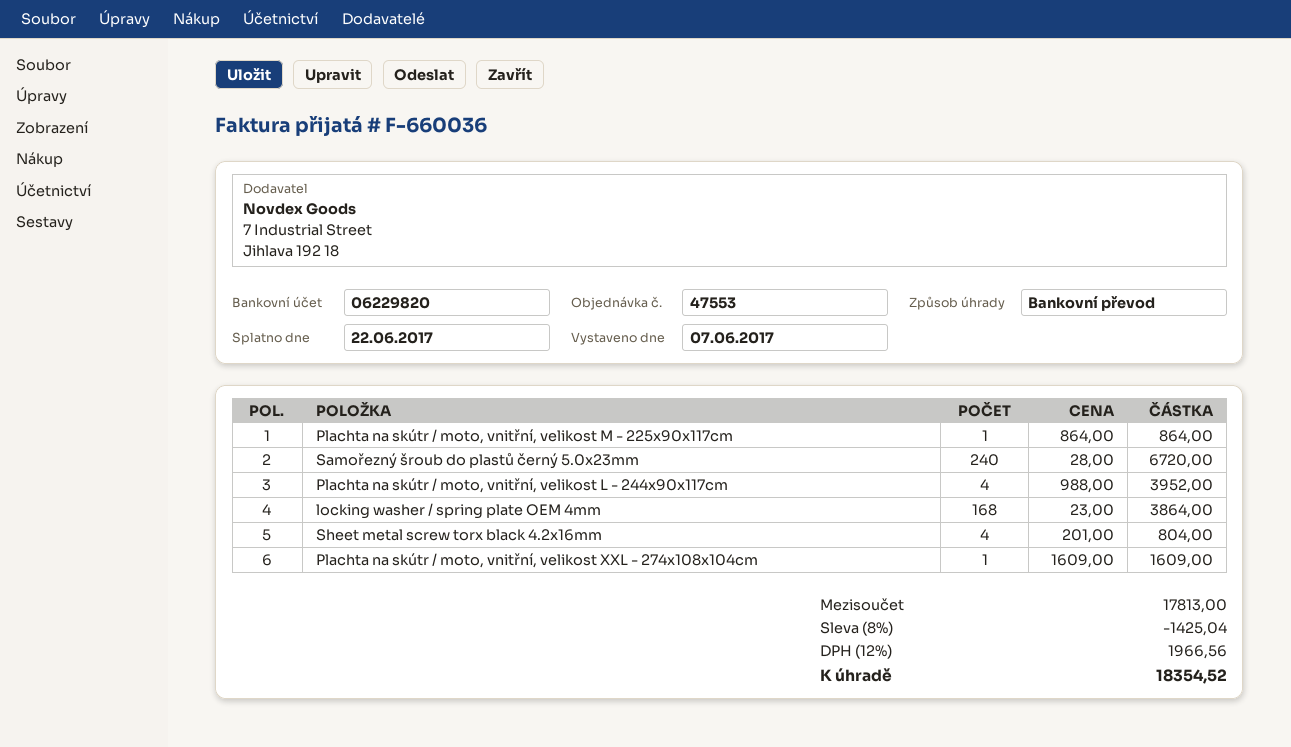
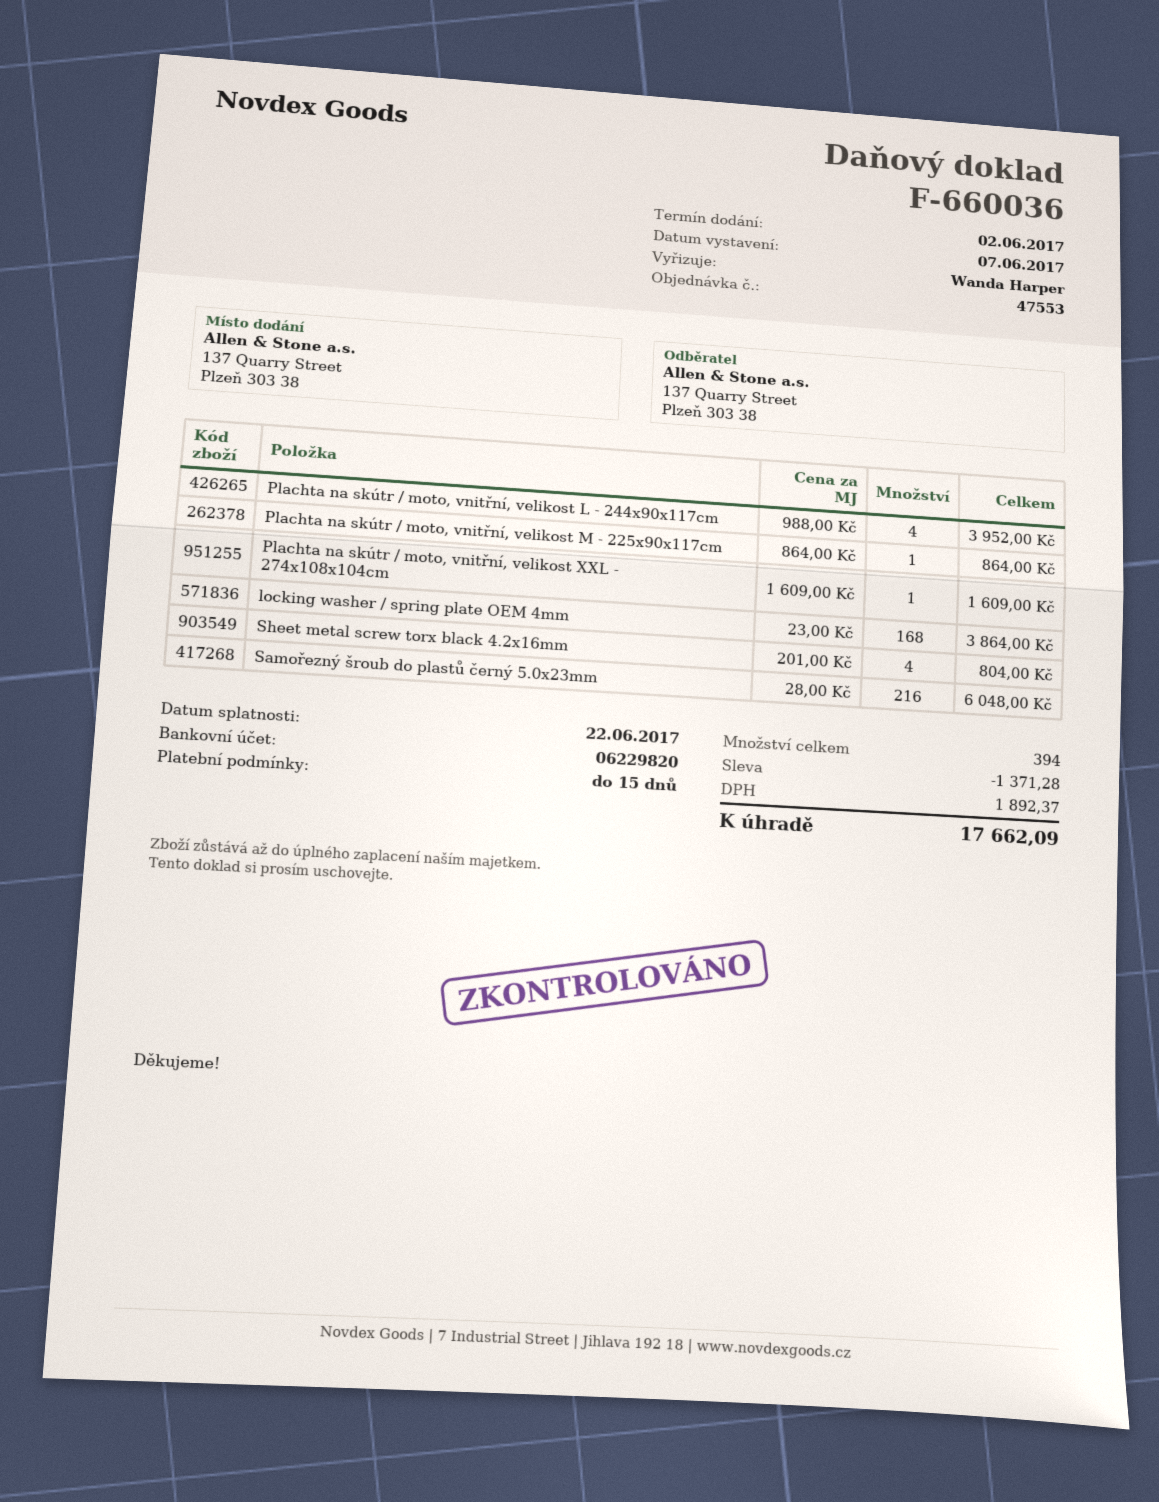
Samořezný šroub do plastů černý 5.0x23mm: 240 x 28.00 = 6720.00 -> 216 x 28.00 = 6048.00
discount: 1425.04 -> 1371.28
tax: 1966.56 -> 1892.37
total: 18354.52 -> 17662.09

